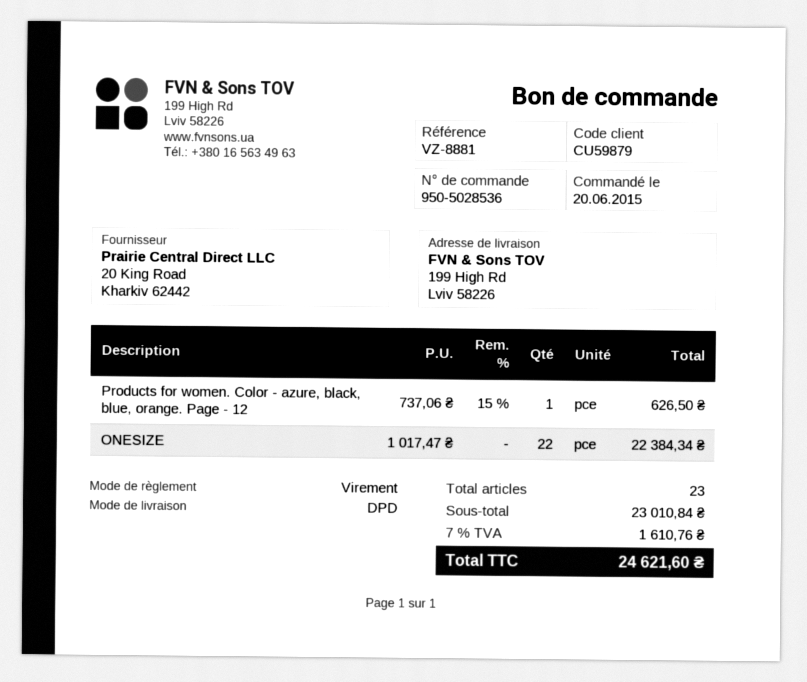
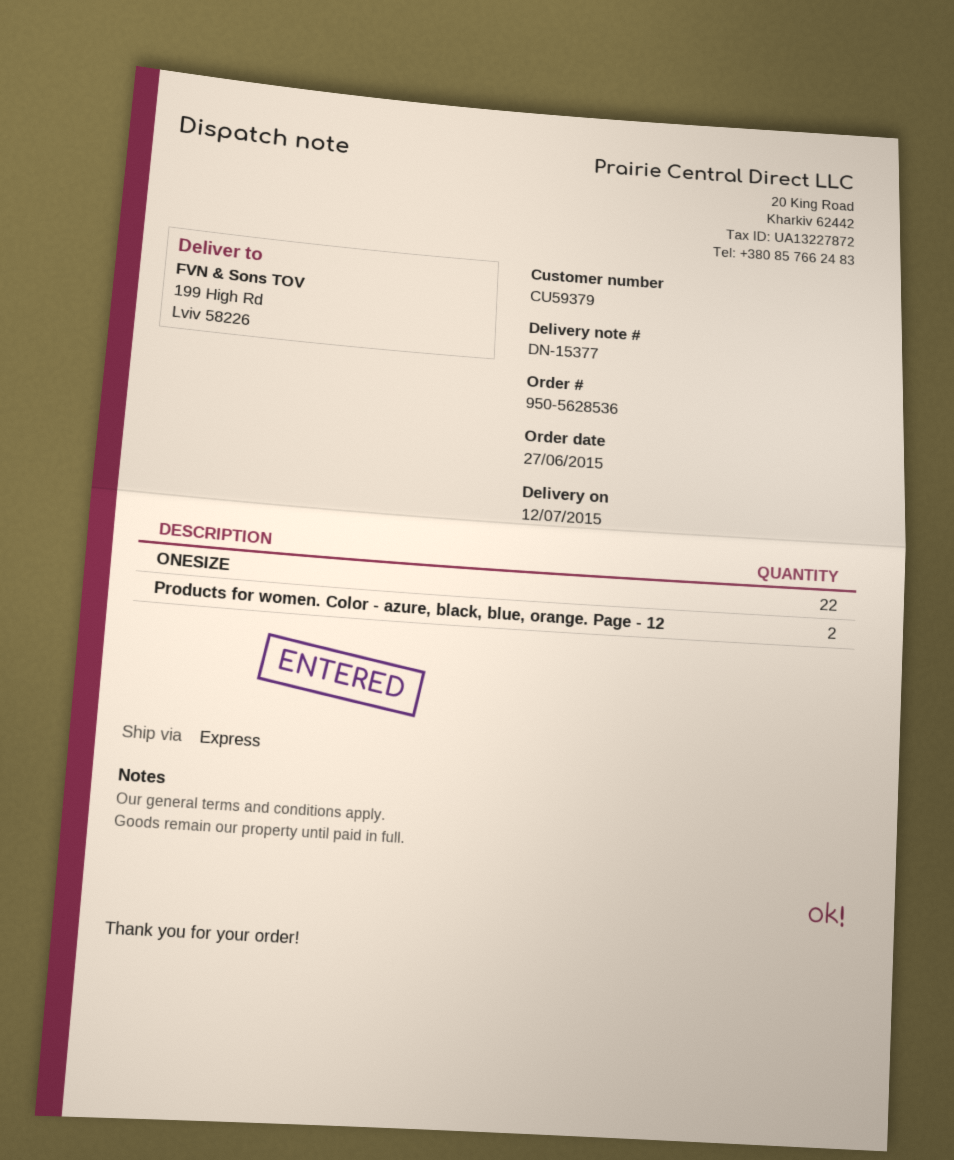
order number: 950-5028536 -> 950-5628536
order date: 2015-06-20 -> 2015-06-27
customer number: CU59879 -> CU59379
shipping method: DPD -> express
Products for women. Color - azure, black, blue, orange. Page - 12: 1 -> 2

